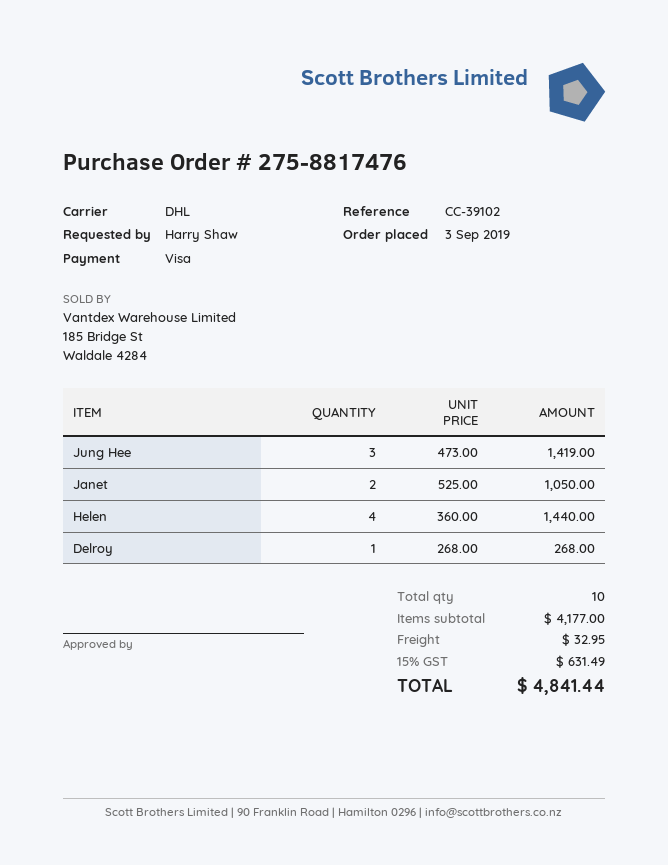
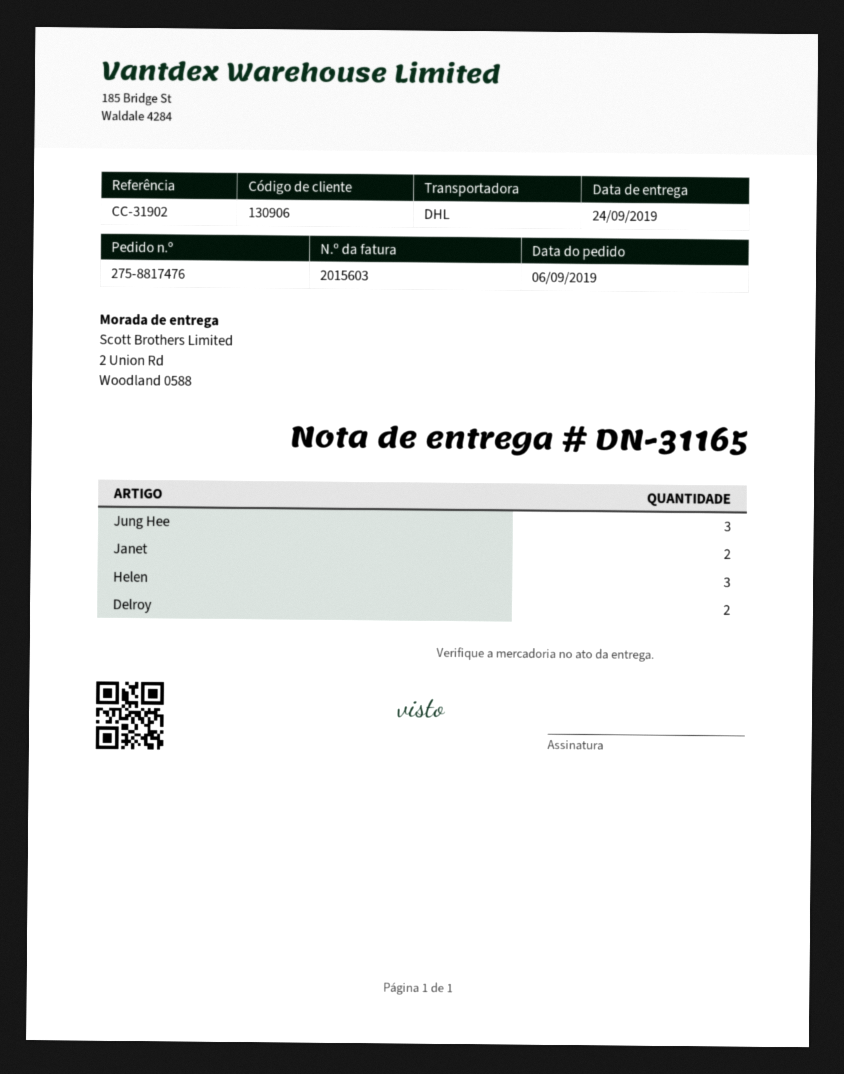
order date: 2019-09-03 -> 2019-09-06
reference: CC-39102 -> CC-31902
Helen: 4 -> 3
Delroy: 1 -> 2

